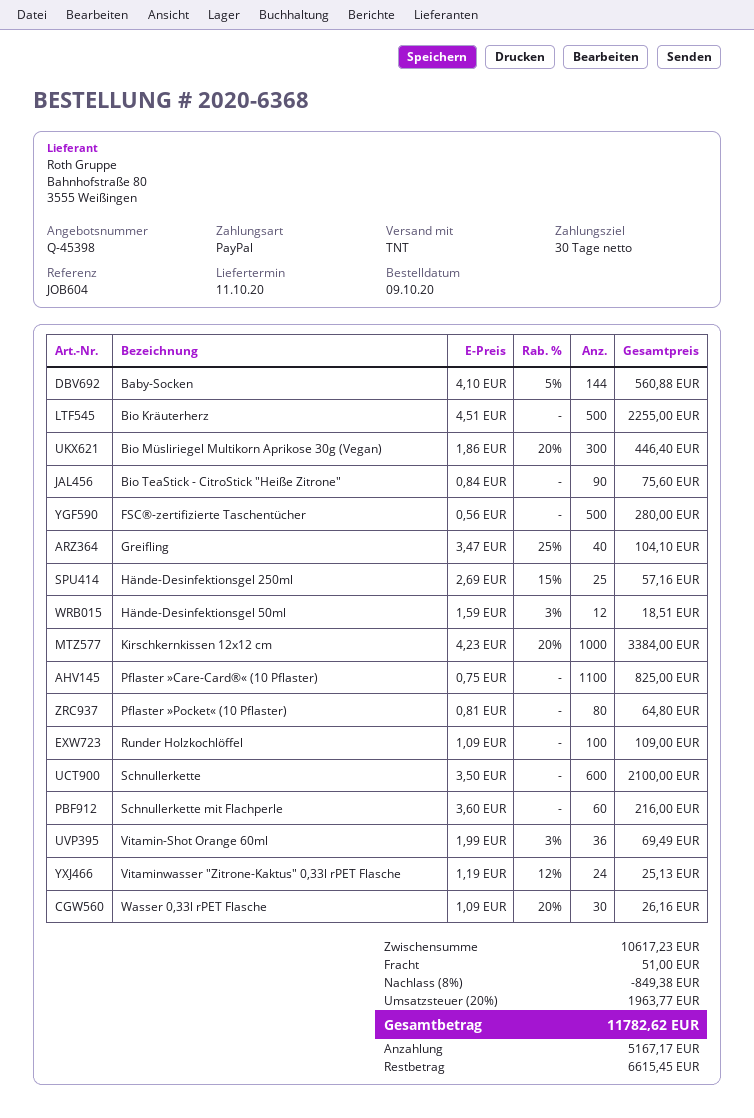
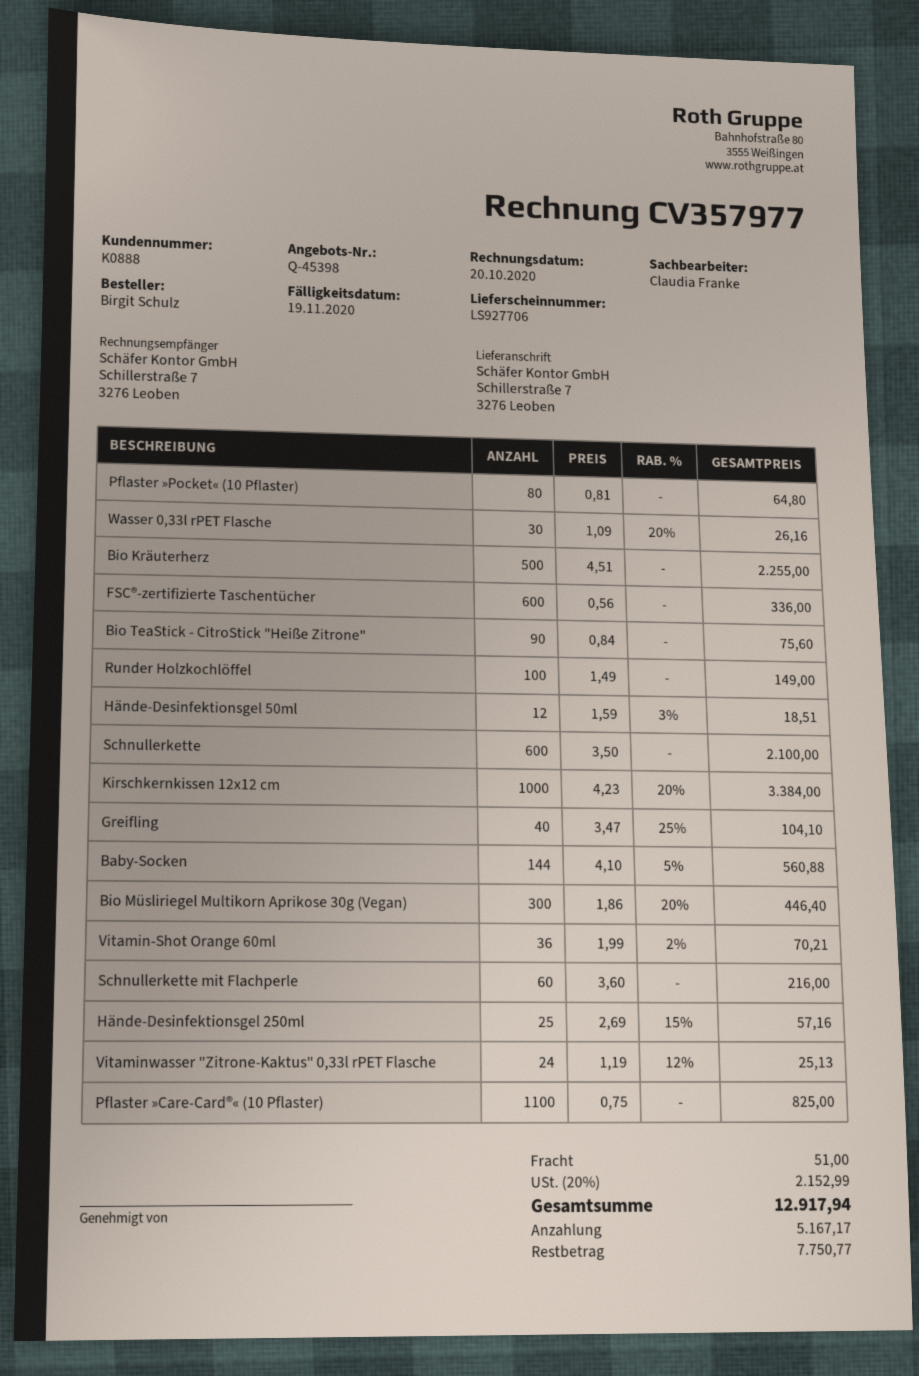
FSC®-zertifizierte Taschentücher: 500 x 0.56 = 280.00 -> 600 x 0.56 = 336.00
Runder Holzkochlöffel: 100 x 1.09 = 109.00 -> 100 x 1.49 = 149.00
Vitamin-Shot Orange 60ml: 36 x 1.99 - 3% = 69.49 -> 36 x 1.99 - 2% = 70.21
discount: 8% = 849.38 -> none
tax: 20% = 1963.77 -> 20% = 2152.99
total: 11782.62 -> 12917.94
balance: 6615.45 -> 7750.77

